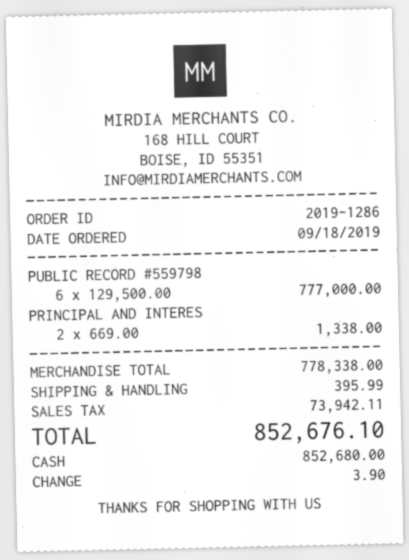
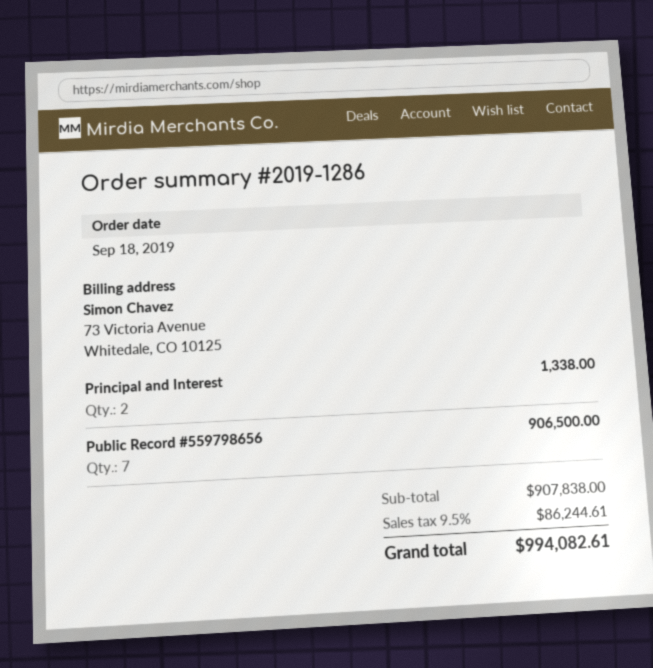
PUBLIC RECORD #559798: 6 for 777000.00 -> 7 for 906500.00
subtotal: 778338.00 -> 907838.00
shipping: 395.99 -> none
tax: 73942.11 -> 86244.61
total: 852676.10 -> 994082.61

